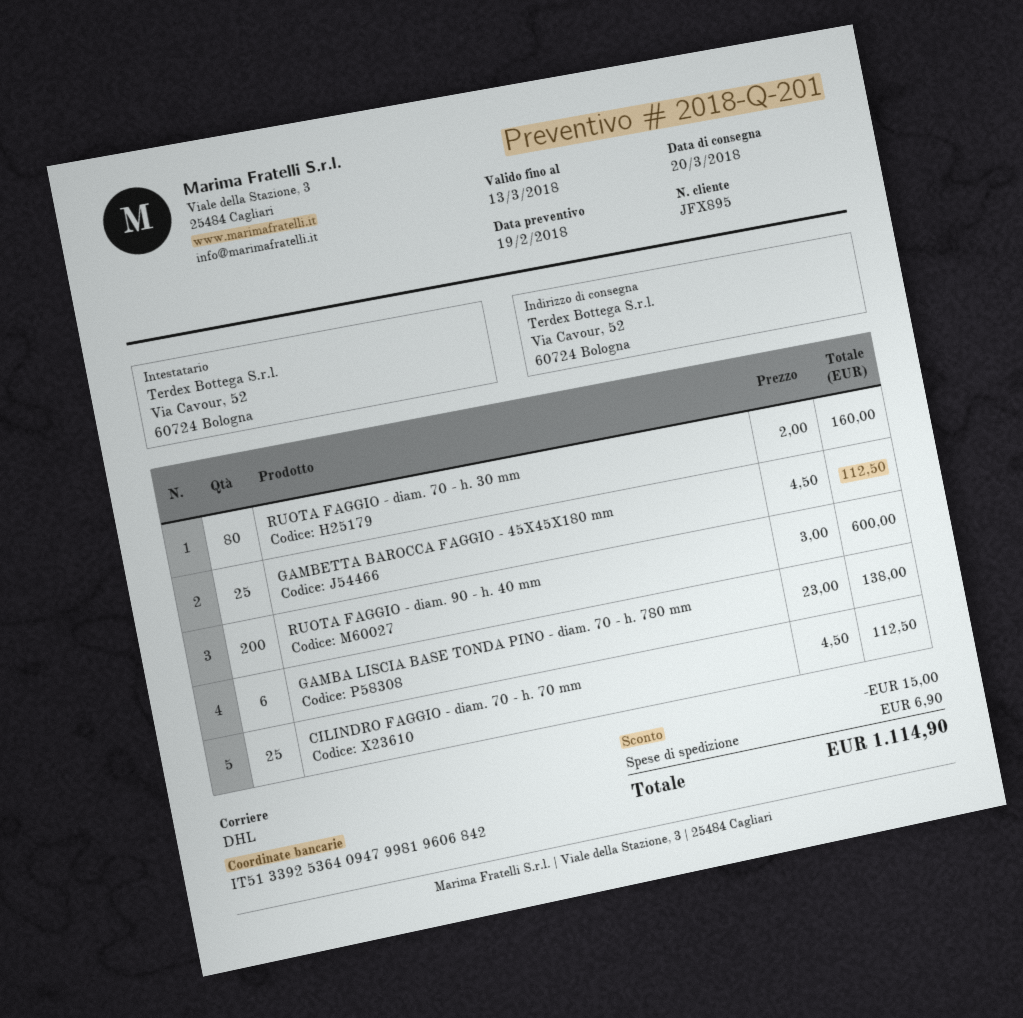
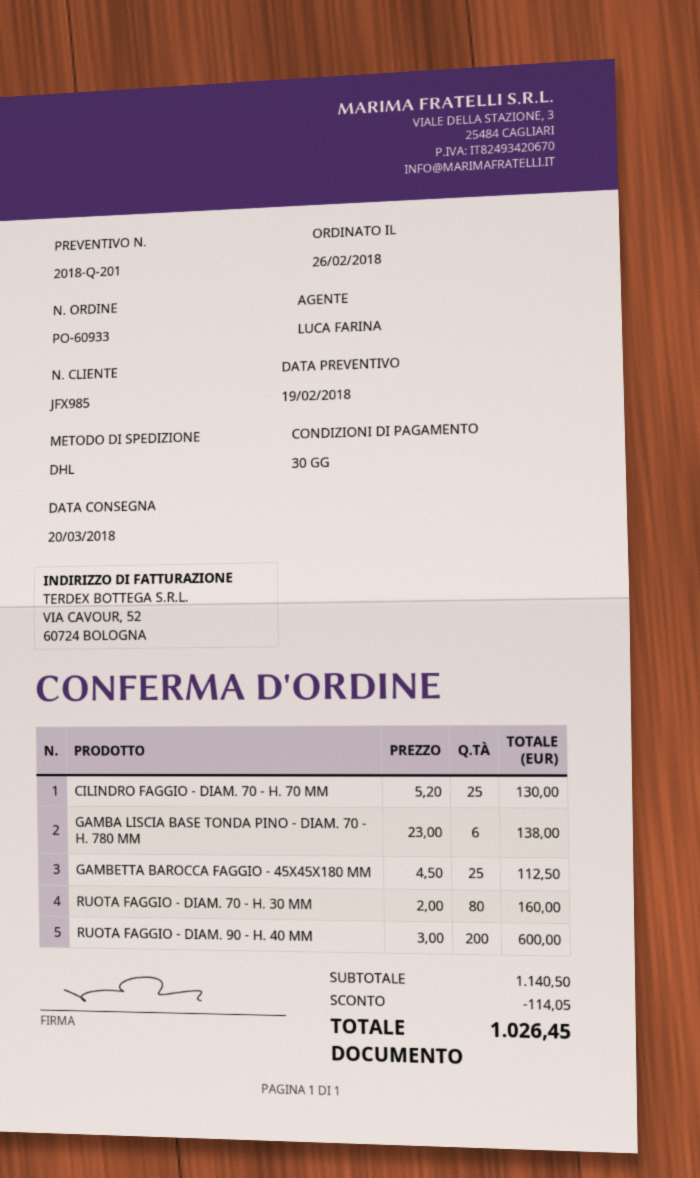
customer number: JFX895 -> JFX985
CILINDRO FAGGIO - diam. 70 - h. 70 mm: 25 x 4.50 = 112.50 -> 25 x 5.20 = 130.00
discount: 15.00 -> 114.05
shipping: 6.90 -> none
total: 1114.90 -> 1026.45

